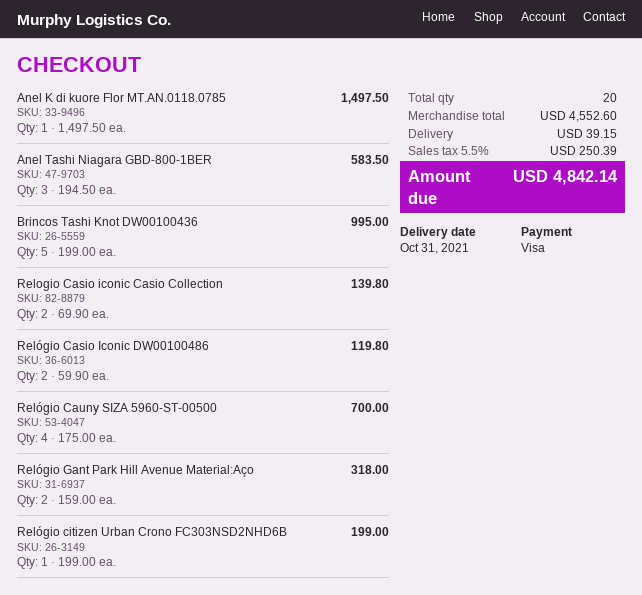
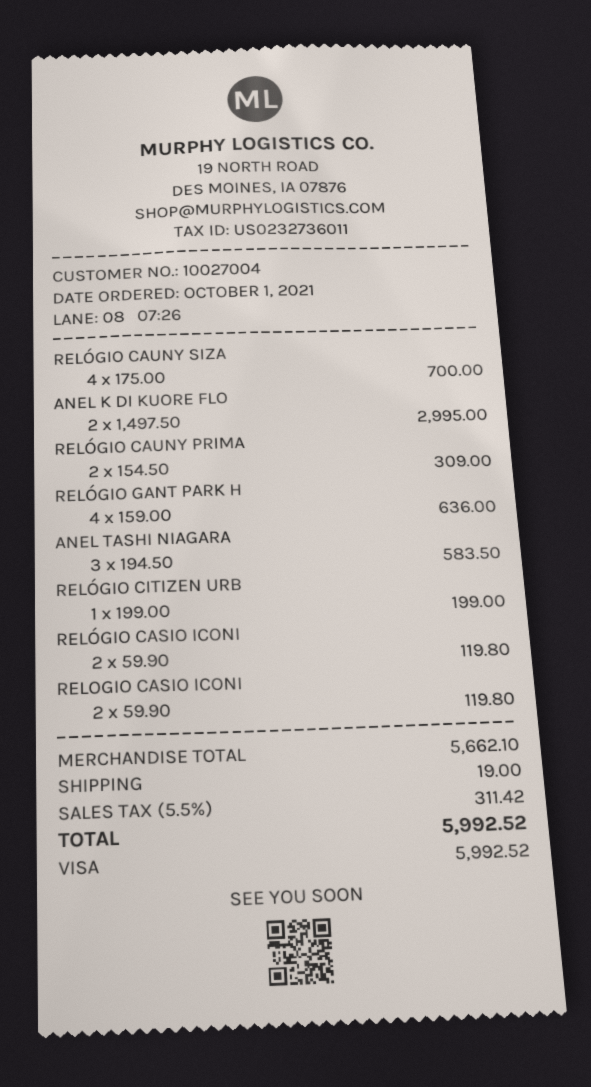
Anel K di kuore Flor MT.AN.0118.0785: 1 x 1497.50 = 1497.50 -> 2 x 1497.50 = 2995.00
Brincos Tashi Knot DW00100436: 5 x 199.00 = 995.00 -> none
Relogio Casio iconic Casio Collection: 2 x 69.90 = 139.80 -> 2 x 59.90 = 119.80
Relógio Gant Park Hill Avenue Material:Aço: 2 x 159.00 = 318.00 -> 4 x 159.00 = 636.00
RELÓGIO CAUNY PRIMA: none -> 2 x 154.50 = 309.00
subtotal: 4552.60 -> 5662.10
shipping: 39.15 -> 19.00
tax: 5.5% = 250.39 -> 5.5% = 311.42
total: 4842.14 -> 5992.52

